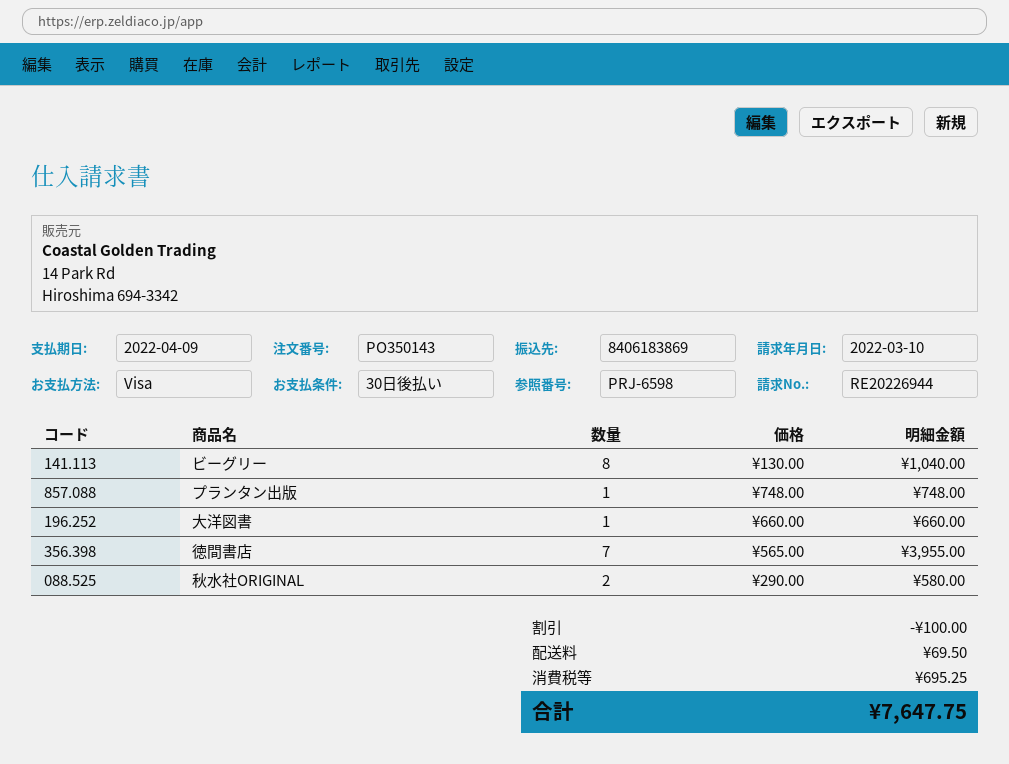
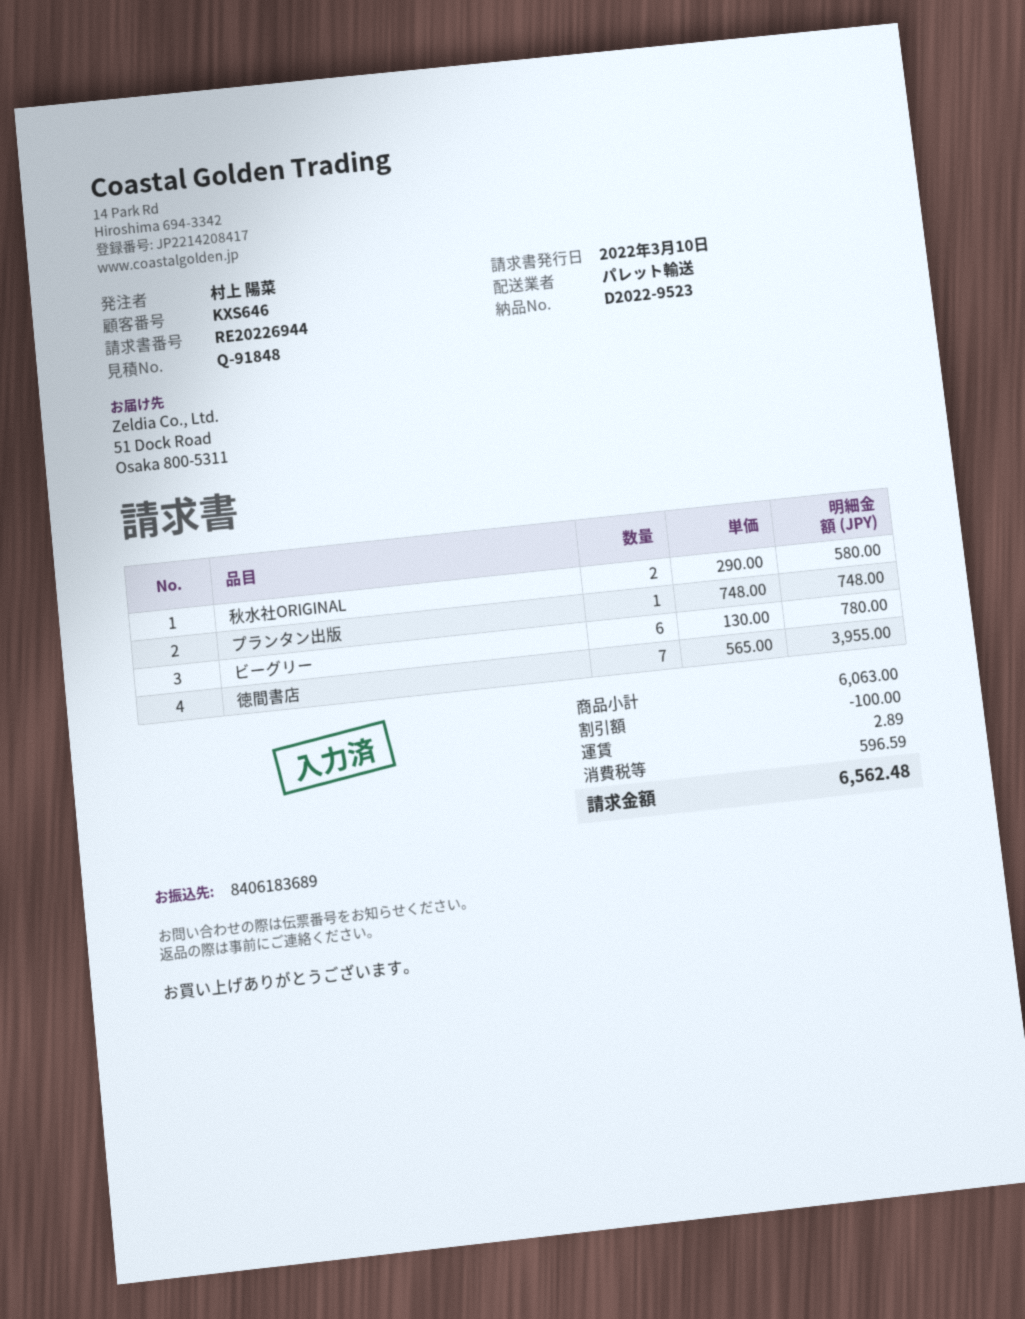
bank account: 8406183869 -> 8406183689
ビーグリー: 8 x 130.00 = 1040.00 -> 6 x 130.00 = 780.00
大洋図書: 1 x 660.00 = 660.00 -> none
shipping: 69.50 -> 2.89
tax: 695.25 -> 596.59
total: 7647.75 -> 6562.48

